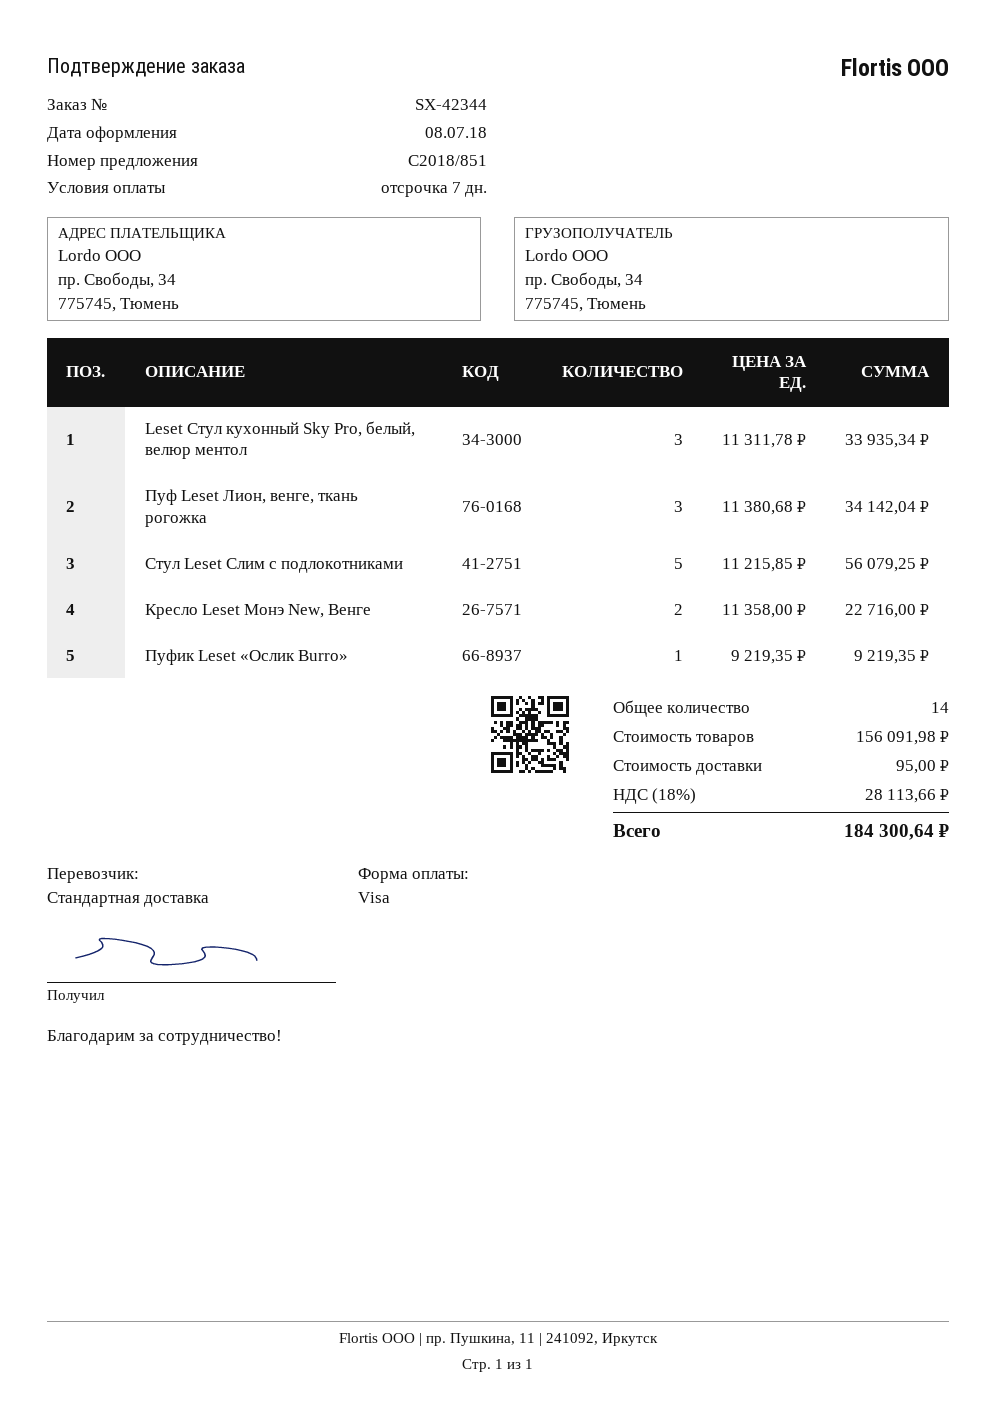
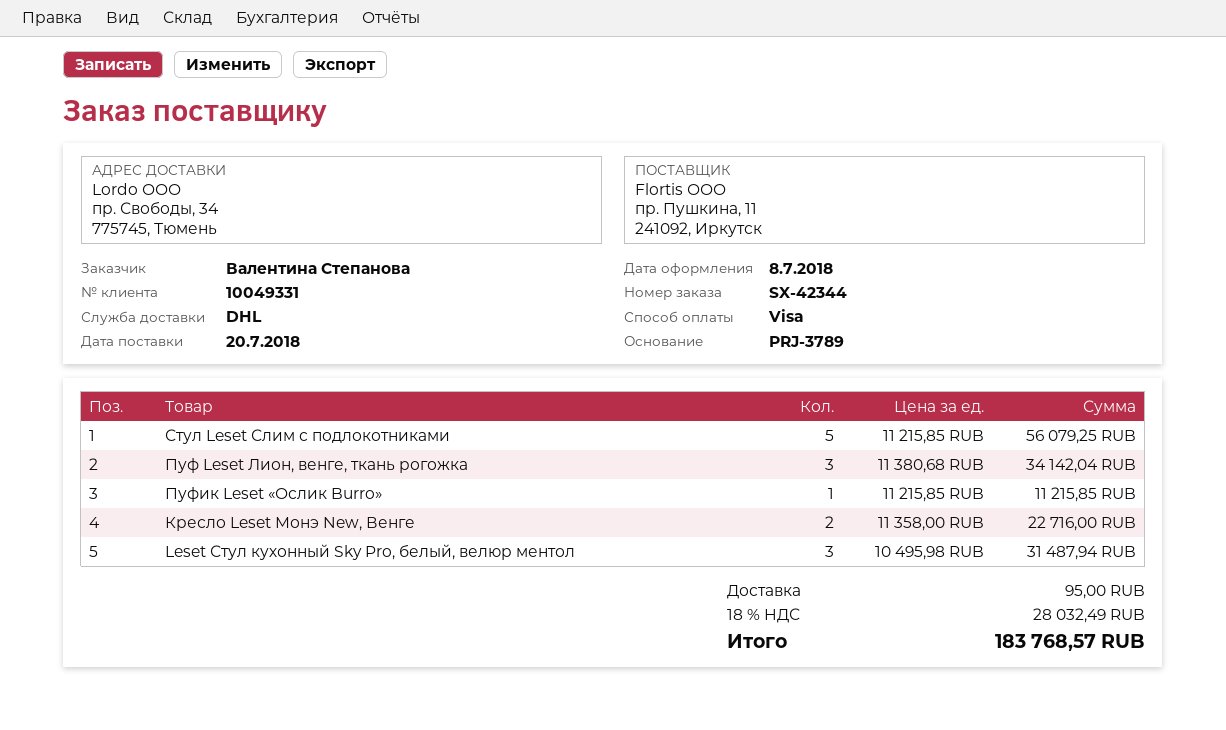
shipping method: standard -> DHL
Leset Стул кухонный Sky Pro, белый, велюр ментол: 3 x 11311.78 = 33935.34 -> 3 x 10495.98 = 31487.94
Пуфик Leset «Ослик Burro»: 1 x 9219.35 = 9219.35 -> 1 x 11215.85 = 11215.85
tax: 18% = 28113.66 -> 18% = 28032.49
total: 184300.64 -> 183768.57

